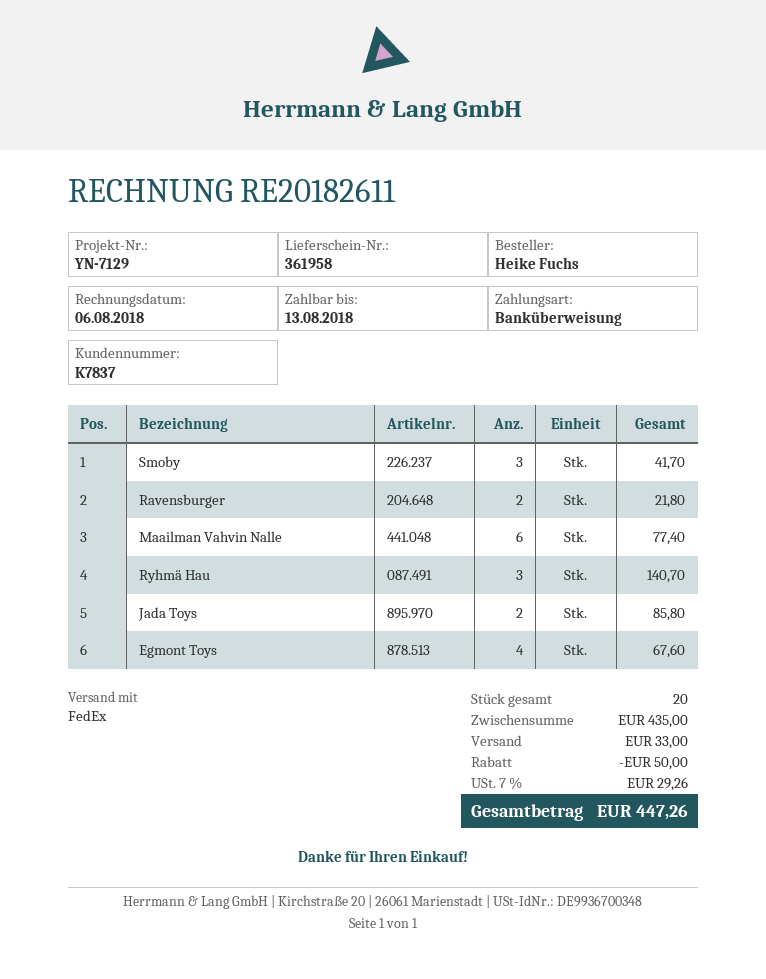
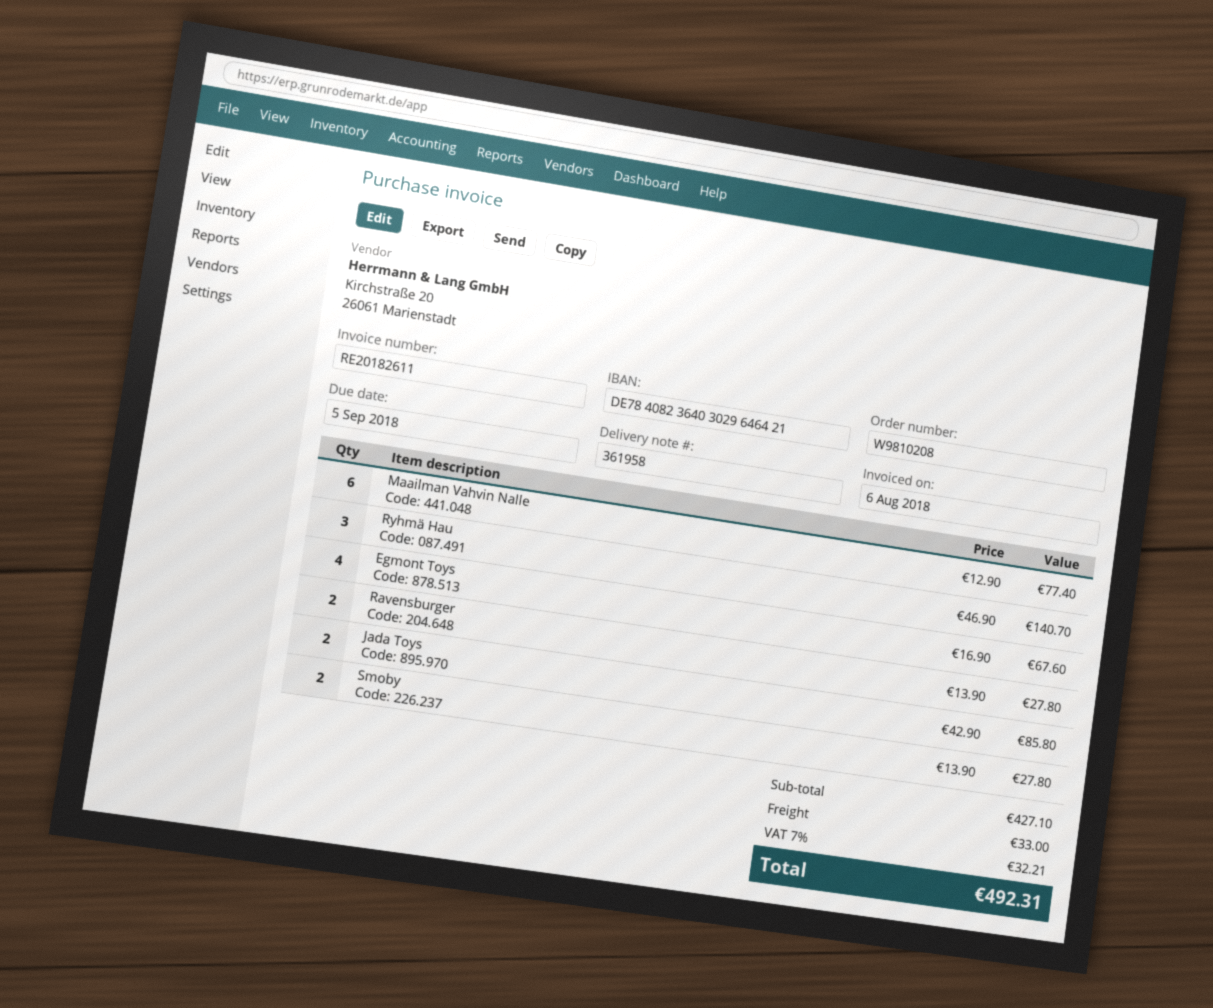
due date: 2018-08-13 -> 2018-09-05
Smoby: 3 for 41.70 -> 2 for 27.80
Ravensburger: 2 for 21.80 -> 2 for 27.80
subtotal: 435.00 -> 427.10
discount: 50.00 -> none
tax: 7% = 29.26 -> 7% = 32.21
total: 447.26 -> 492.31

